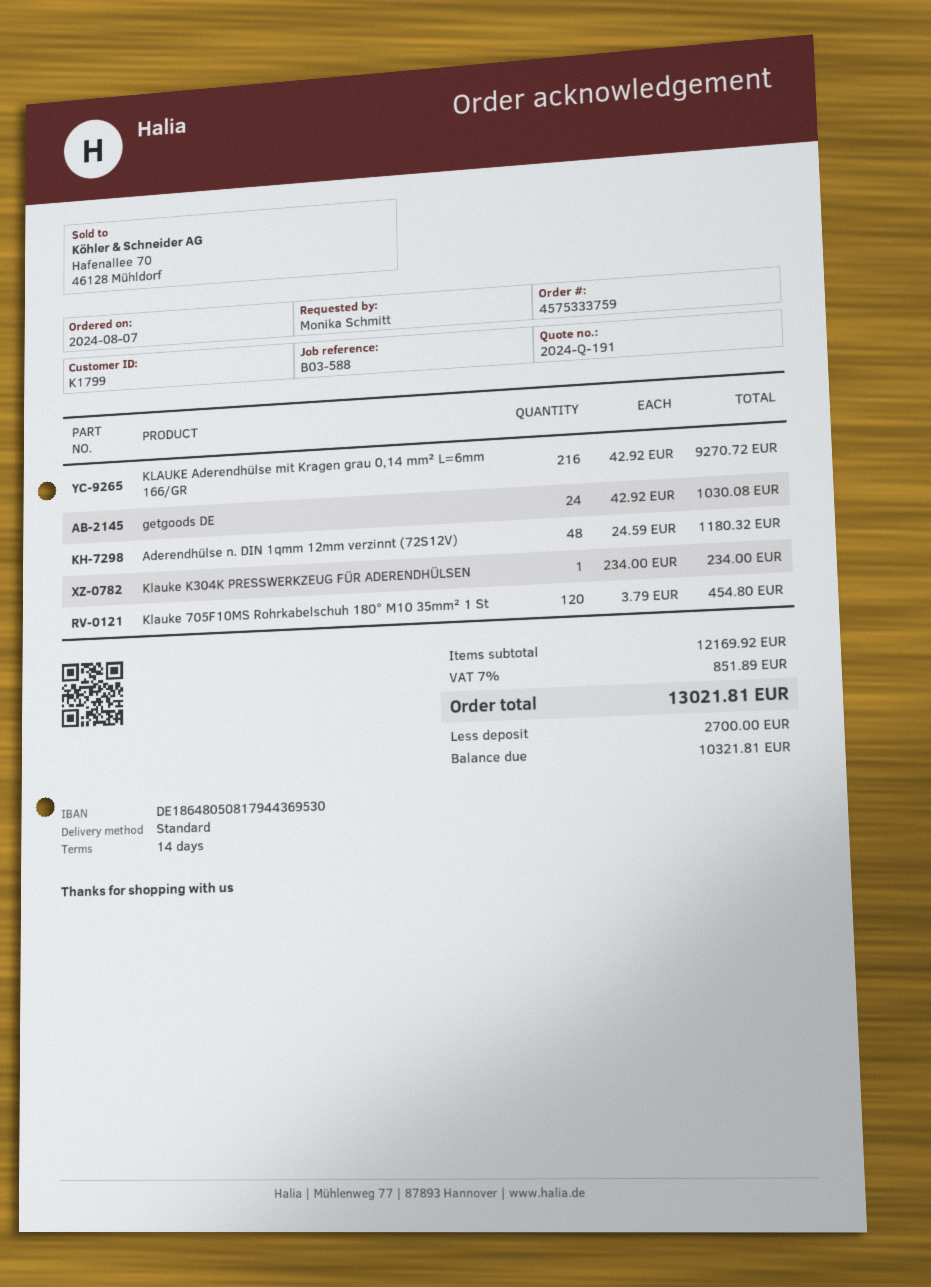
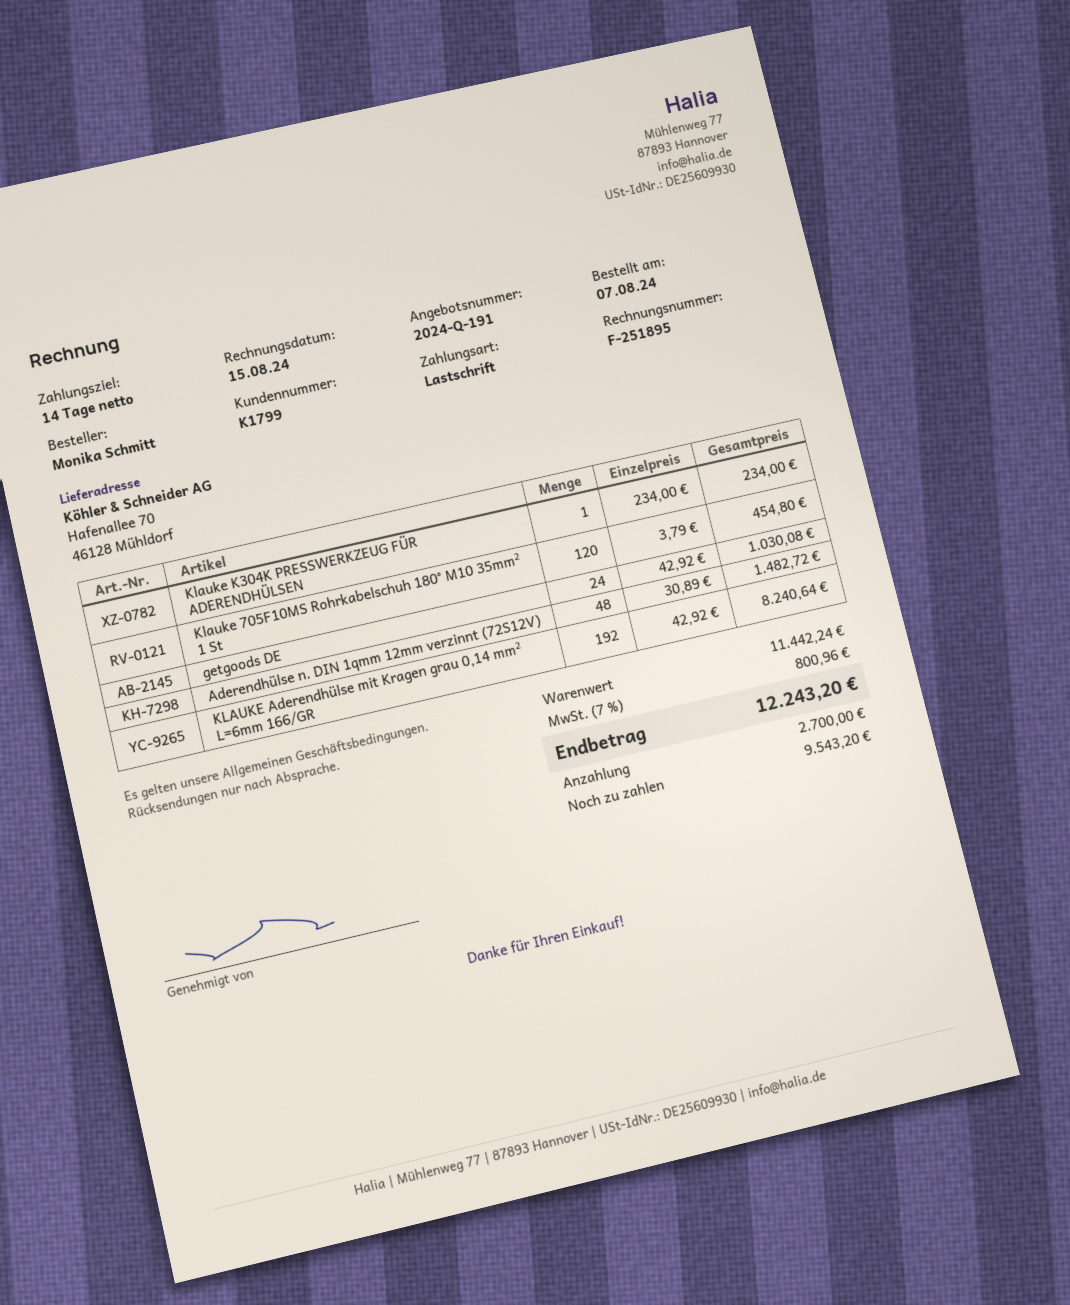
KLAUKE Aderendhülse mit Kragen grau 0,14 mm² L=6mm 166/GR: 216 x 42.92 = 9270.72 -> 192 x 42.92 = 8240.64
Aderendhülse n. DIN 1qmm 12mm verzinnt (72S12V): 48 x 24.59 = 1180.32 -> 48 x 30.89 = 1482.72
subtotal: 12169.92 -> 11442.24
tax: 7% = 851.89 -> 7% = 800.96
total: 13021.81 -> 12243.20
balance: 10321.81 -> 9543.20

